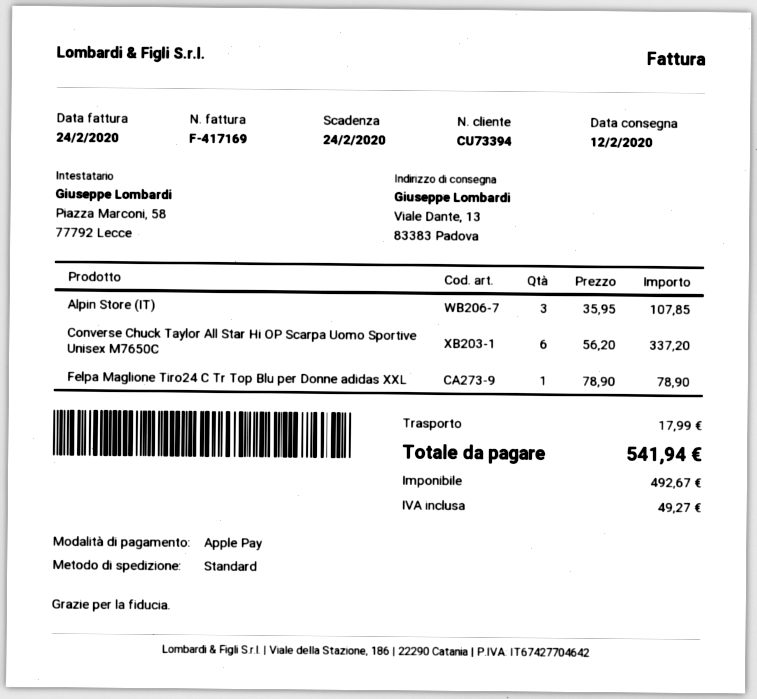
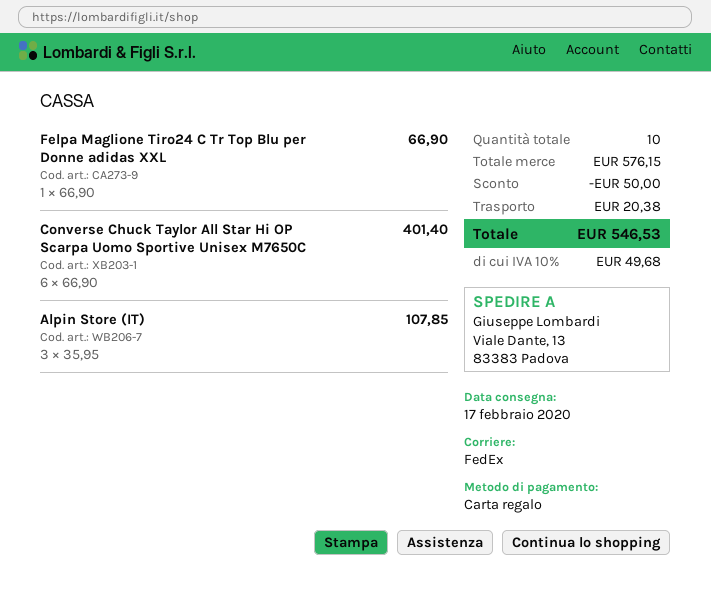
delivery date: 2020-02-12 -> 2020-02-17
payment method: Apple Pay -> gift card
shipping method: standard -> FedEx
Converse Chuck Taylor All Star Hi OP Scarpa Uomo Sportive Unisex M7650C: 6 x 56.20 = 337.20 -> 6 x 66.90 = 401.40
Felpa Maglione Tiro24 C Tr Top Blu per Donne adidas XXL: 1 x 78.90 = 78.90 -> 1 x 66.90 = 66.90
discount: none -> 50.00
shipping: 17.99 -> 20.38
tax: 49.27 -> 49.68
total: 541.94 -> 546.53

